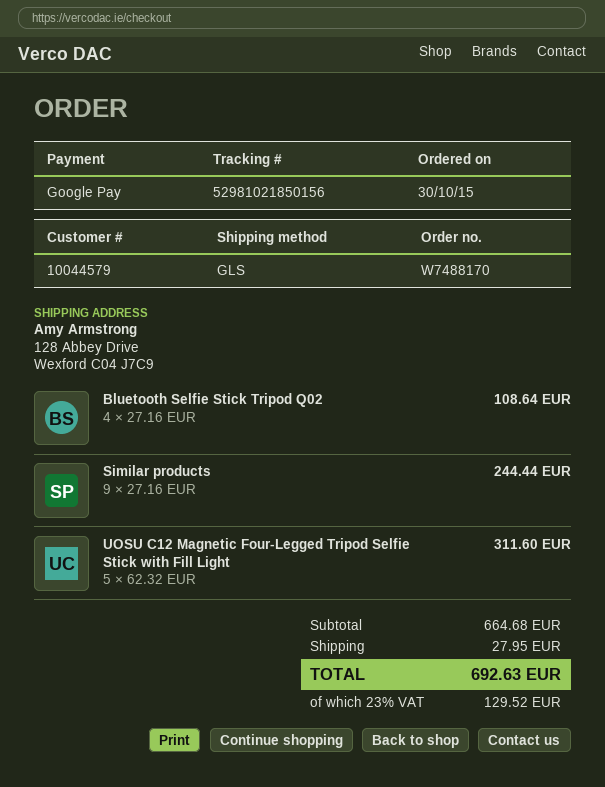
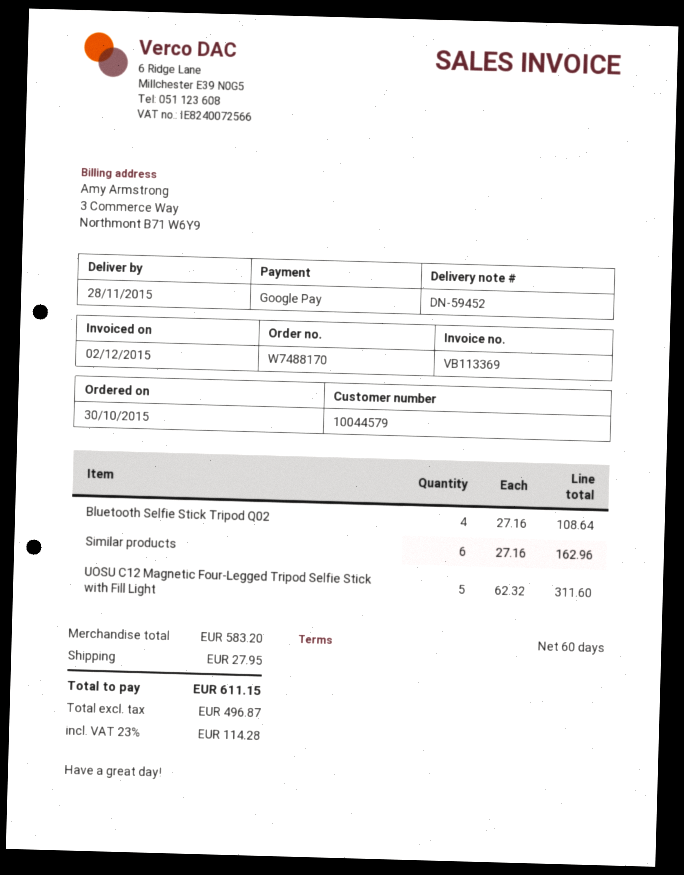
Similar products: 9 x 27.16 = 244.44 -> 6 x 27.16 = 162.96
subtotal: 664.68 -> 583.20
tax: 23% = 129.52 -> 23% = 114.28
total: 692.63 -> 611.15

